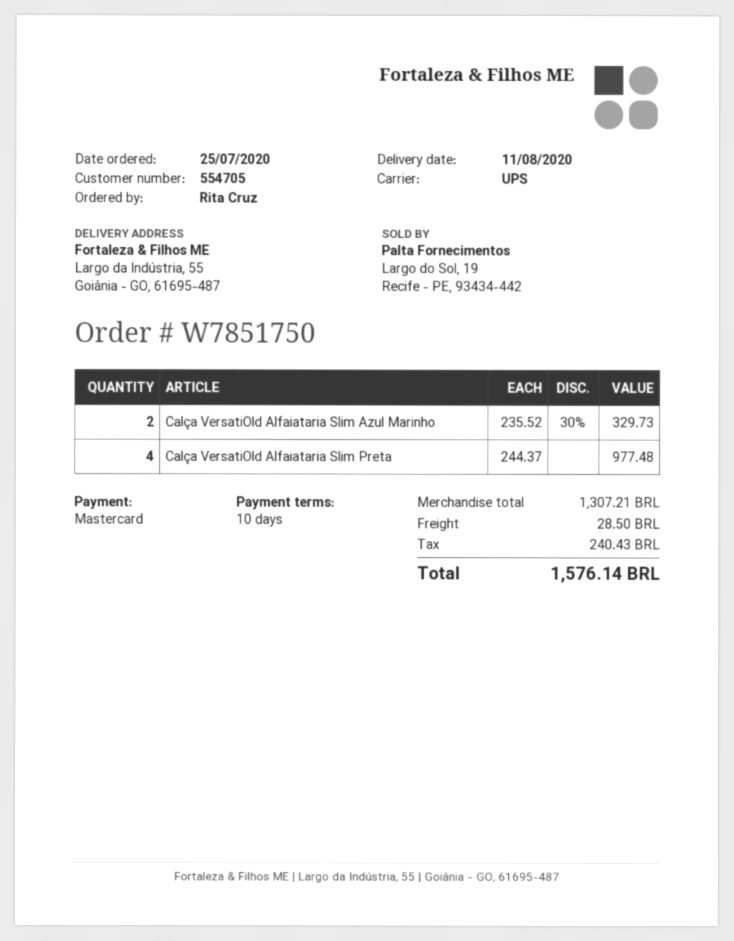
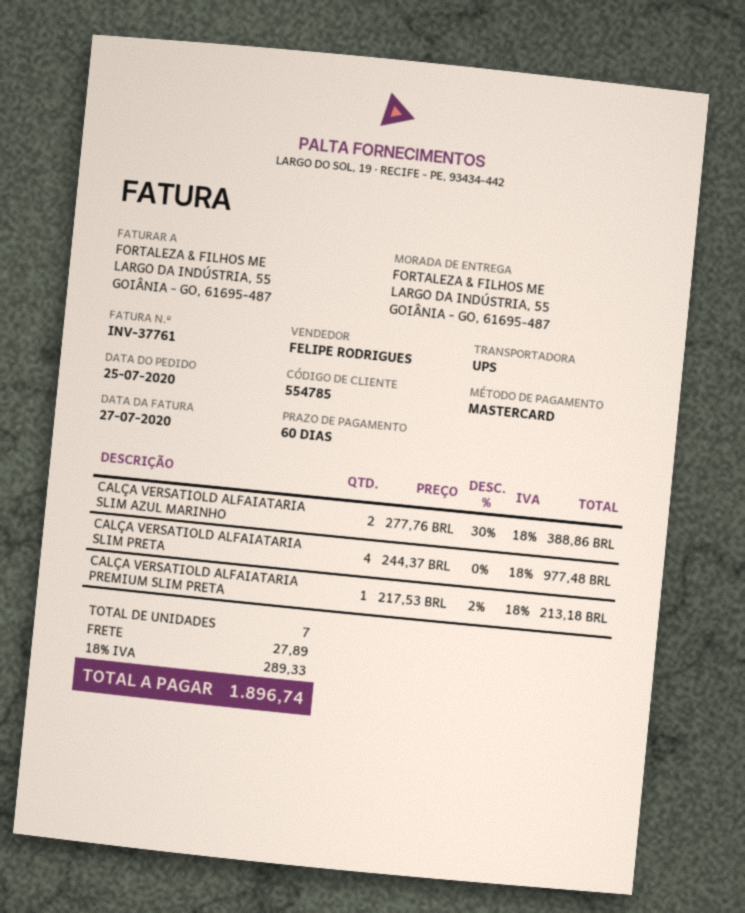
payment terms: 10 days -> 60 days
customer number: 554705 -> 554785
Calça VersatiOld Alfaiataria Slim Azul Marinho: 2 x 235.52 - 30% = 329.73 -> 2 x 277.76 - 30% = 388.86
CALÇA VERSATIOLD ALFAIATARIA PREMIUM SLIM PRETA: none -> 1 x 217.53 - 2% = 213.18
shipping: 28.50 -> 27.89
tax: 240.43 -> 289.33
total: 1576.14 -> 1896.74

